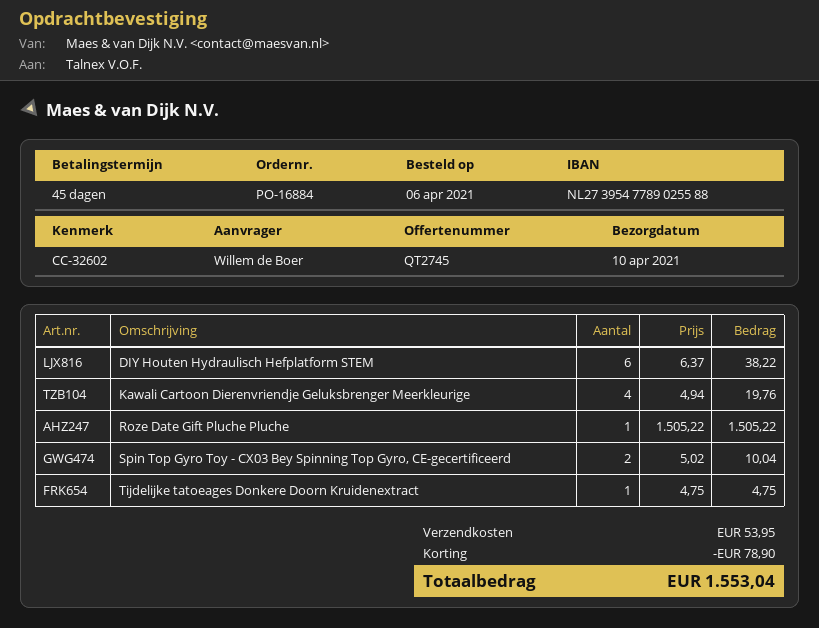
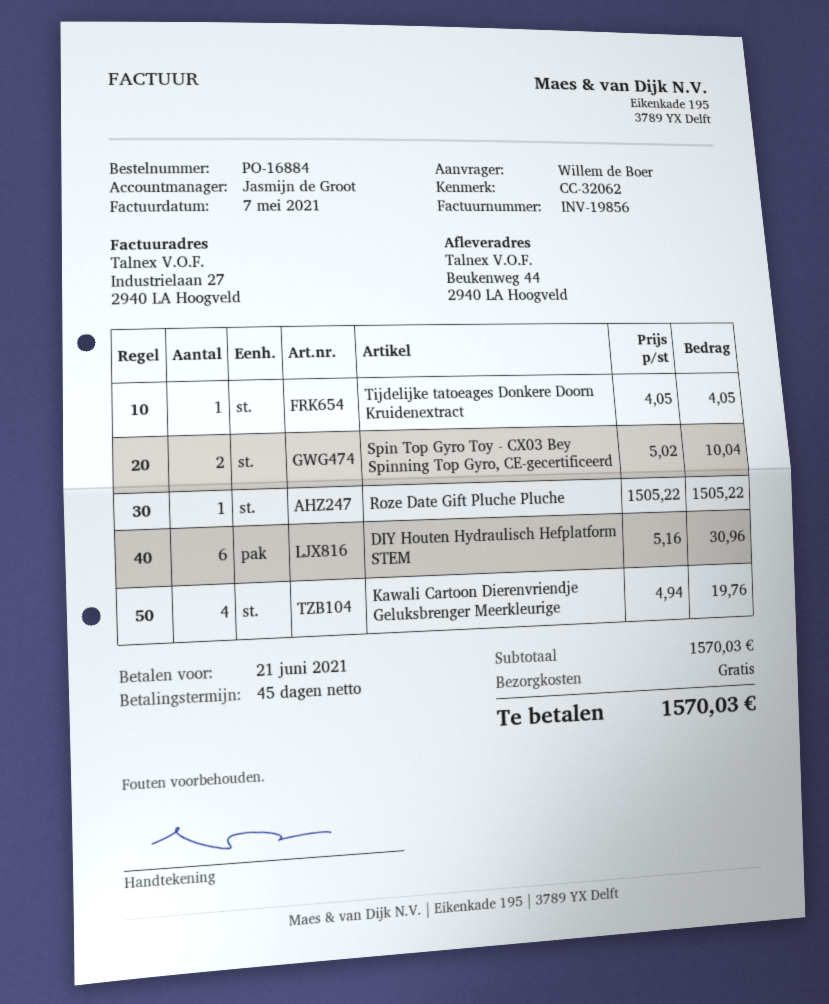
reference: CC-32602 -> CC-32062
DIY Houten Hydraulisch Hefplatform STEM: 6 x 6.37 = 38.22 -> 6 x 5.16 = 30.96
Tijdelijke tatoeages Donkere Doorn Kruidenextract: 1 x 4.75 = 4.75 -> 1 x 4.05 = 4.05
discount: 78.90 -> none
shipping: 53.95 -> 0.00
total: 1553.04 -> 1570.03

